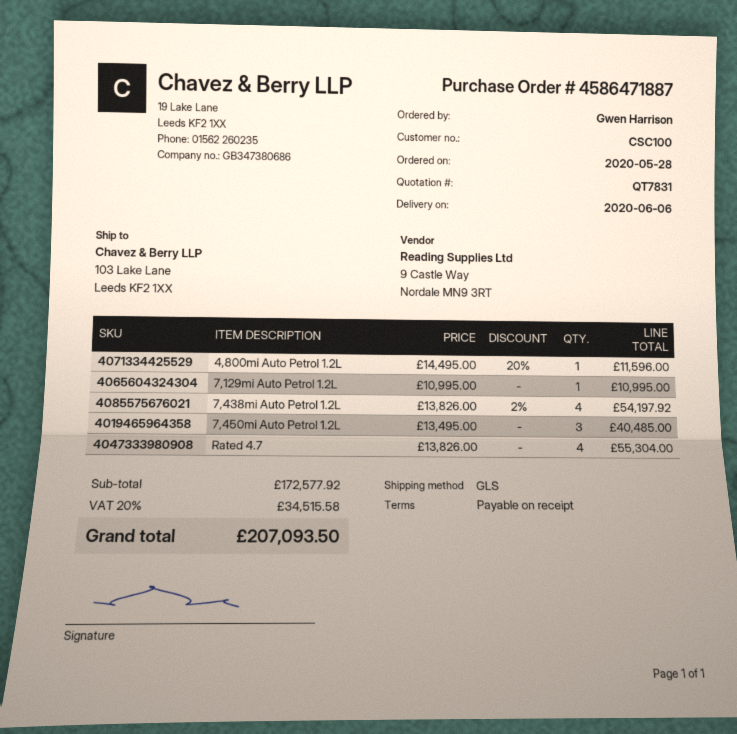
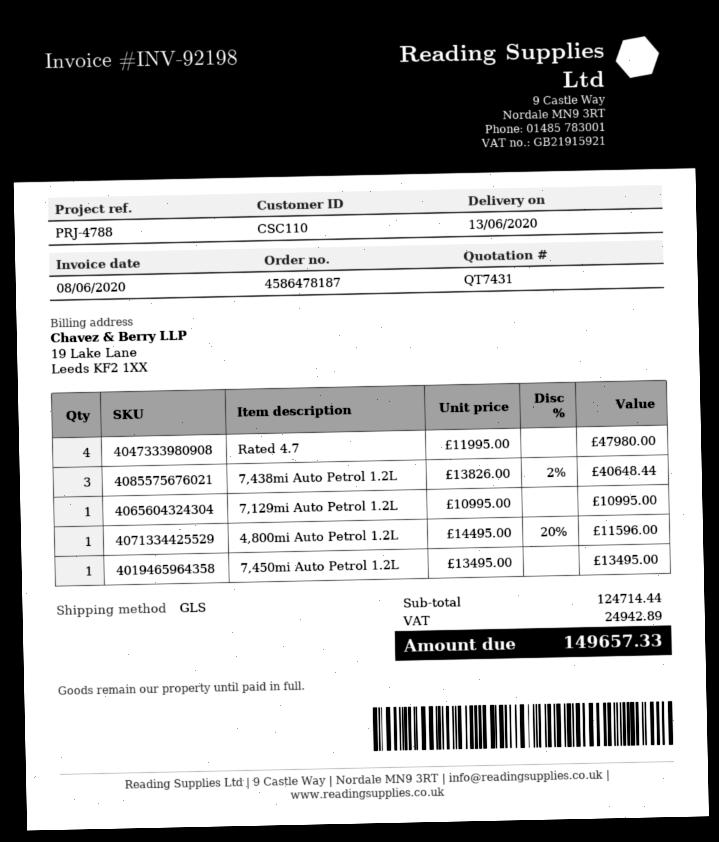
quote number: QT7831 -> QT7431
order number: 4586471887 -> 4586478187
delivery date: 2020-06-06 -> 2020-06-13
customer number: CSC100 -> CSC110
7,438mi Auto Petrol 1.2L: 4 x 13826.00 - 2% = 54197.92 -> 3 x 13826.00 - 2% = 40648.44
7,450mi Auto Petrol 1.2L: 3 x 13495.00 = 40485.00 -> 1 x 13495.00 = 13495.00
Rated 4.7: 4 x 13826.00 = 55304.00 -> 4 x 11995.00 = 47980.00
subtotal: 172577.92 -> 124714.44
tax: 34515.58 -> 24942.89
total: 207093.50 -> 149657.33

